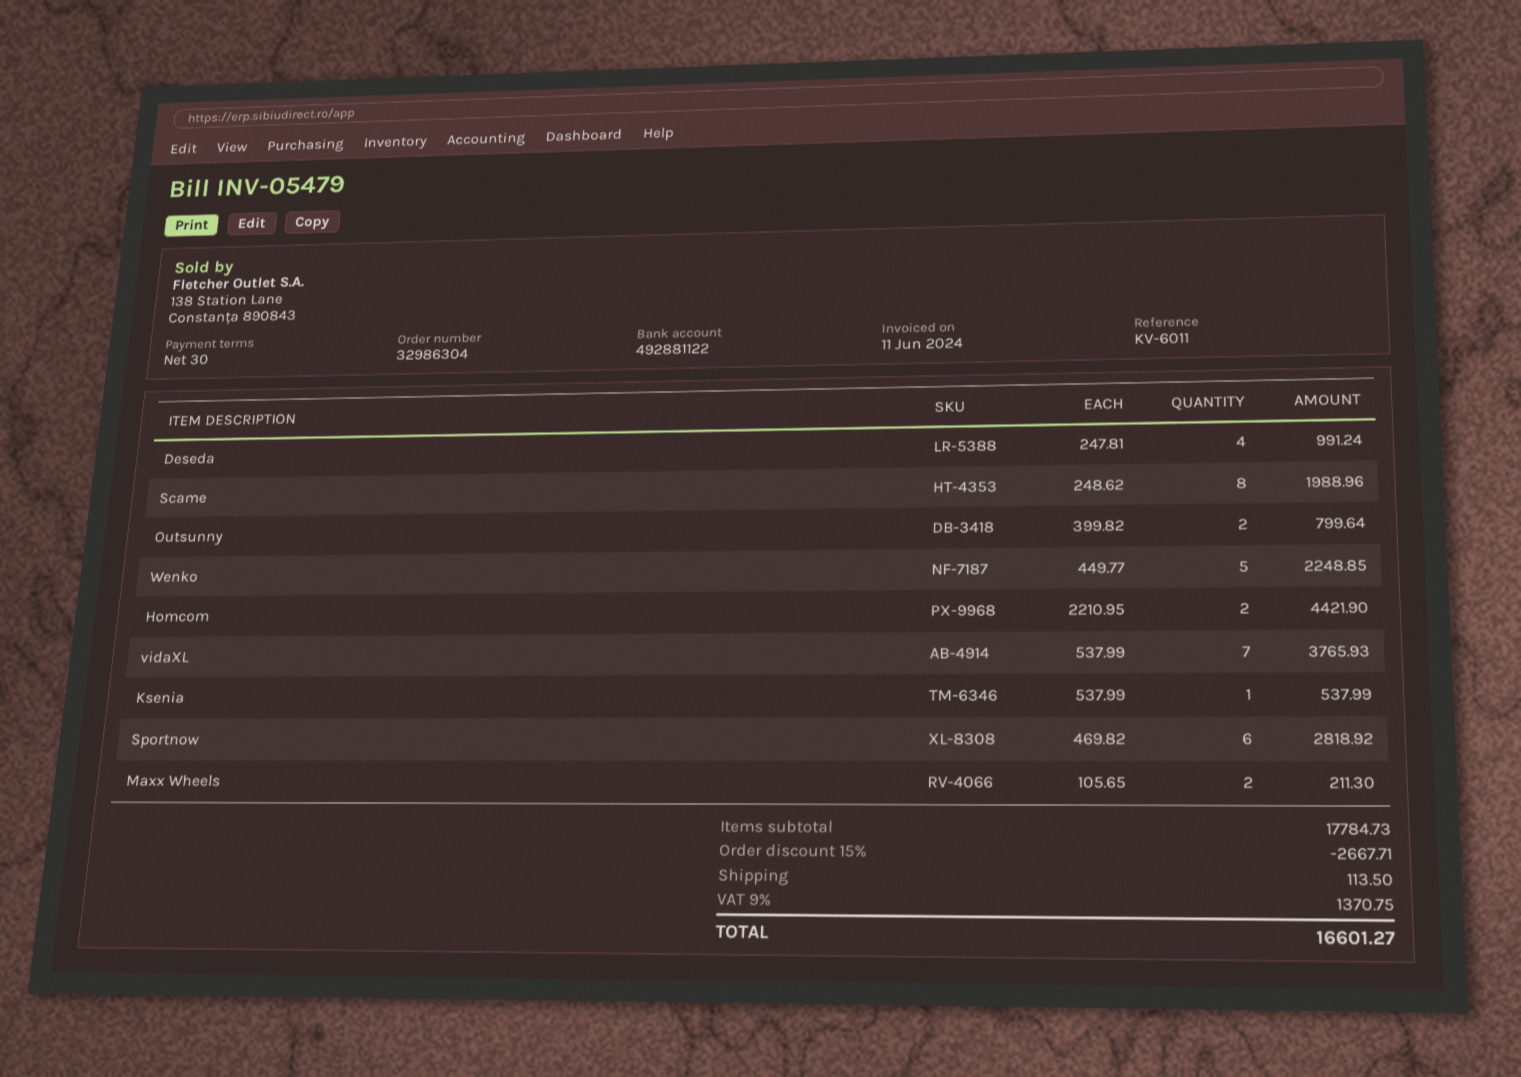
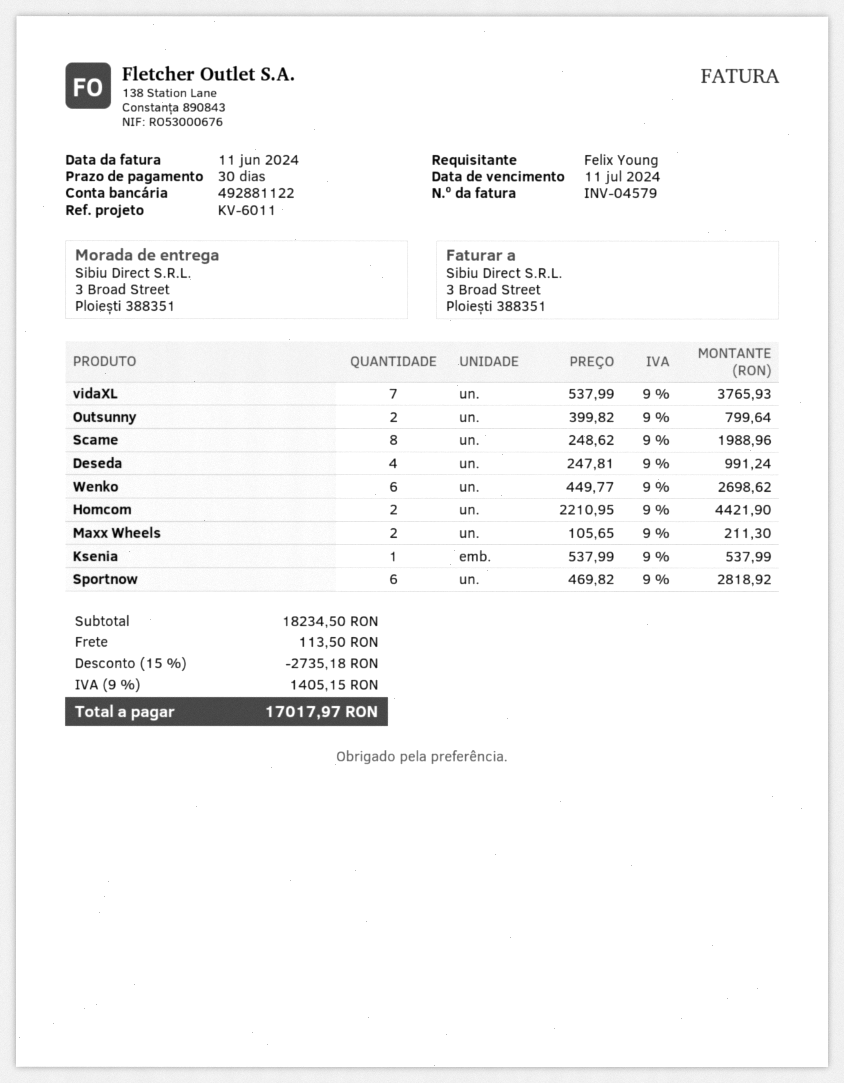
invoice number: INV-05479 -> INV-04579
Wenko: 5 x 449.77 = 2248.85 -> 6 x 449.77 = 2698.62
subtotal: 17784.73 -> 18234.50
discount: 15% = 2667.71 -> 15% = 2735.18
tax: 9% = 1370.75 -> 9% = 1405.15
total: 16601.27 -> 17017.97

